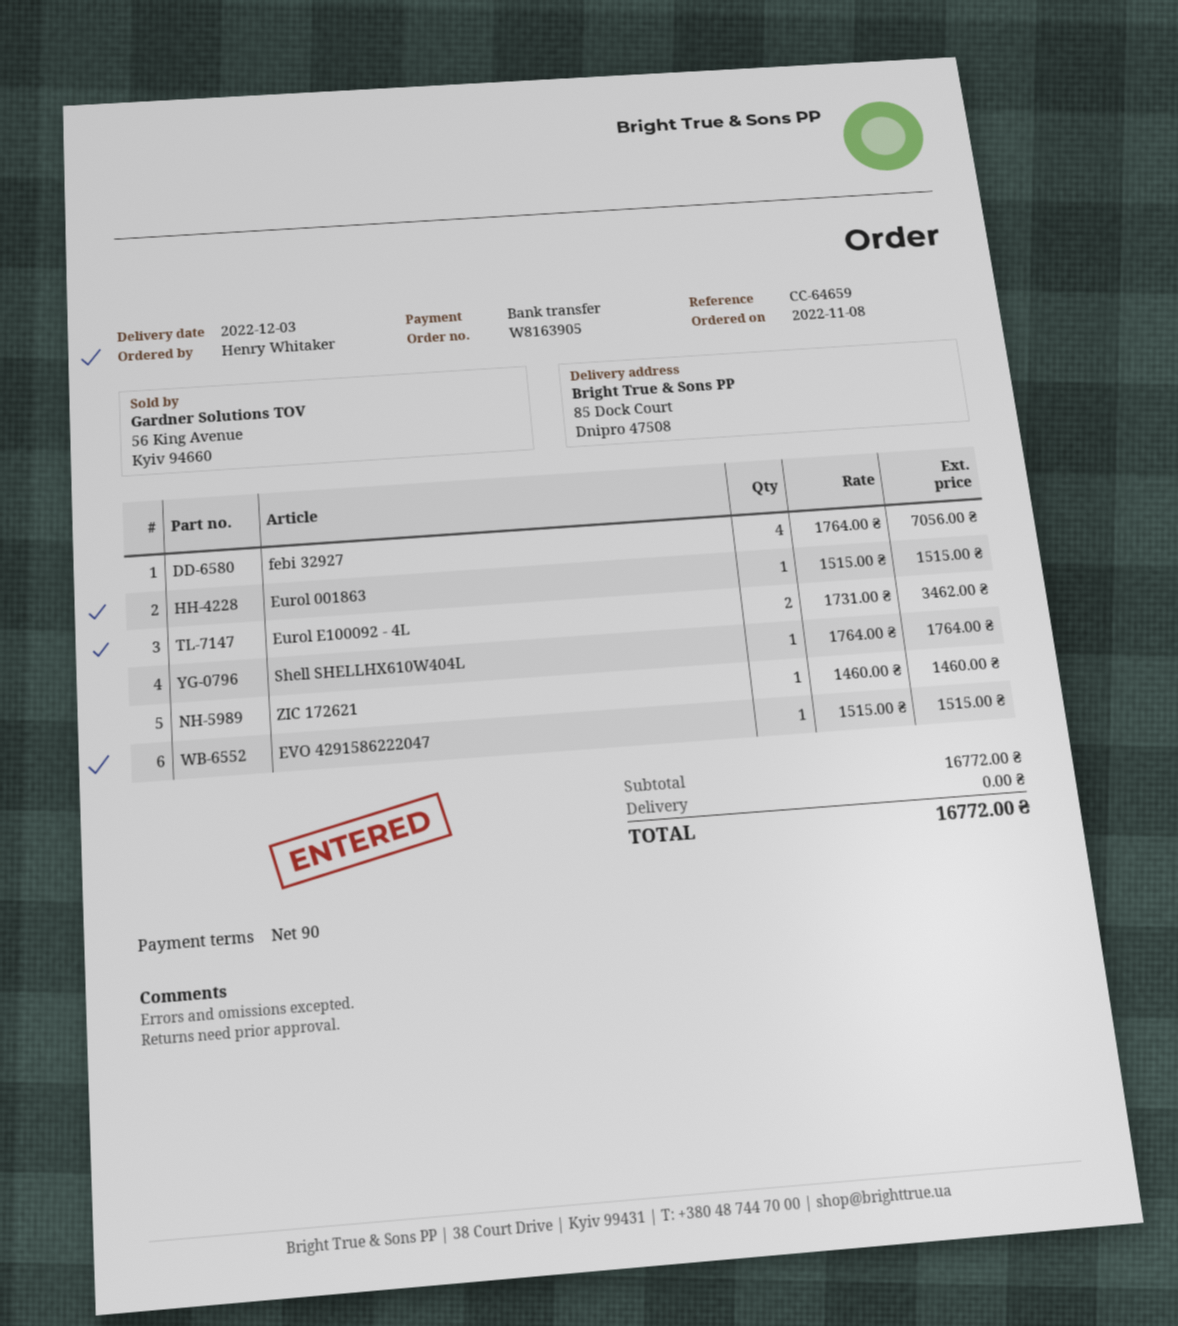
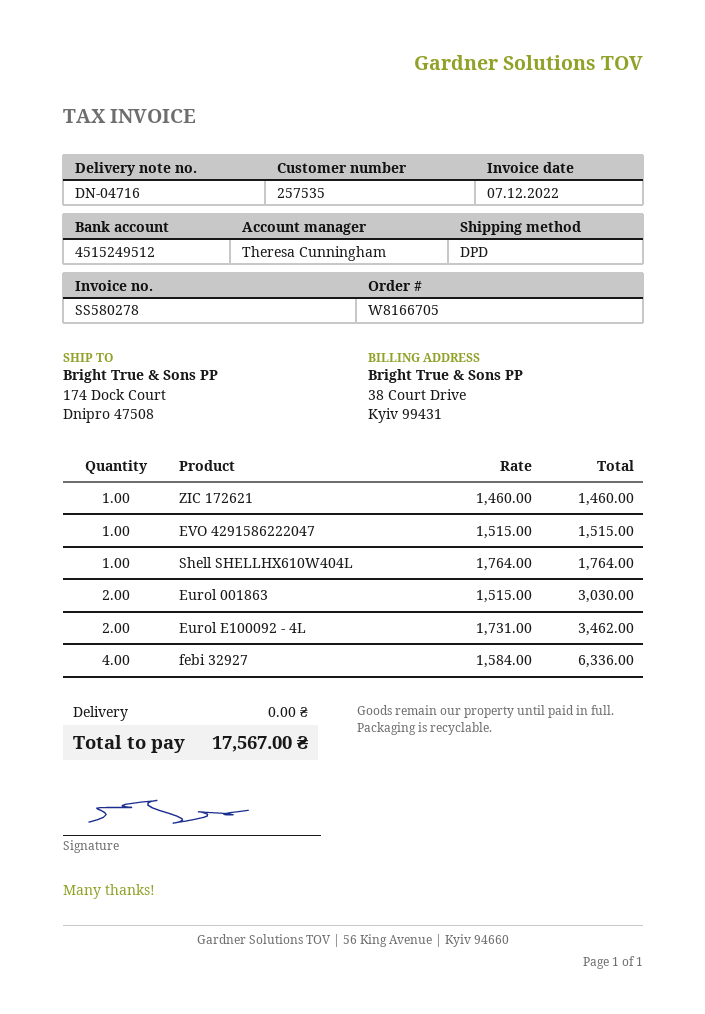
order number: W8163905 -> W8166705
ship to: 85 Dock Court, Dnipro 47508 -> 174 Dock Court, Dnipro 47508
febi 32927: 4 x 1764.00 = 7056.00 -> 4 x 1584.00 = 6336.00
Eurol 001863: 1 x 1515.00 = 1515.00 -> 2 x 1515.00 = 3030.00
total: 16772.00 -> 17567.00

